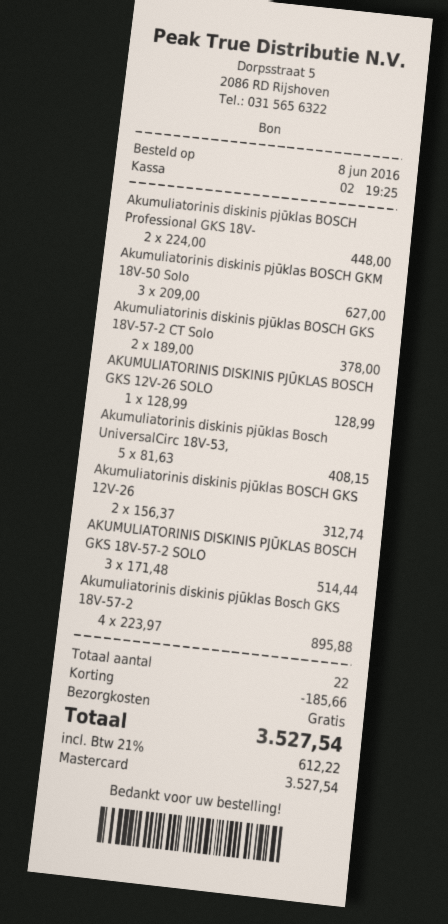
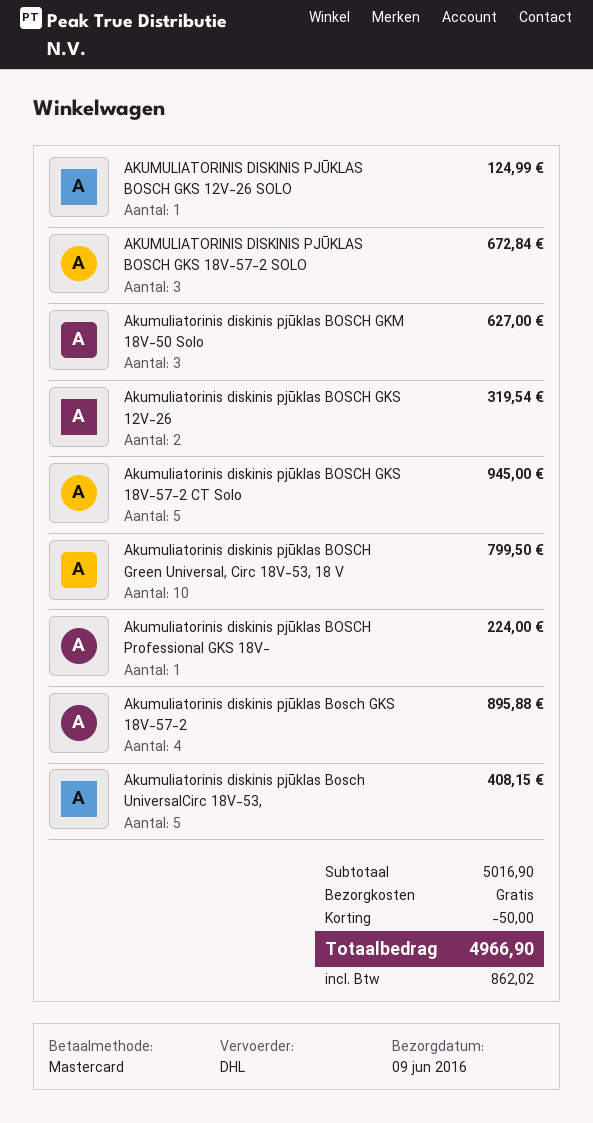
Akumuliatorinis diskinis pjūklas BOSCH Professional GKS 18V-: 2 for 448.00 -> 1 for 224.00
Akumuliatorinis diskinis pjūklas BOSCH GKS 18V-57-2 CT Solo: 2 for 378.00 -> 5 for 945.00
AKUMULIATORINIS DISKINIS PJŪKLAS BOSCH GKS 12V-26 SOLO: 1 for 128.99 -> 1 for 124.99
Akumuliatorinis diskinis pjūklas BOSCH GKS 12V-26: 2 for 312.74 -> 2 for 319.54
AKUMULIATORINIS DISKINIS PJŪKLAS BOSCH GKS 18V-57-2 SOLO: 3 for 514.44 -> 3 for 672.84
Akumuliatorinis diskinis pjūklas BOSCH Green Universal, Circ 18V-53, 18 V: none -> 10 for 799.50
discount: 185.66 -> 50.00
tax: 612.22 -> 862.02
total: 3527.54 -> 4966.90

